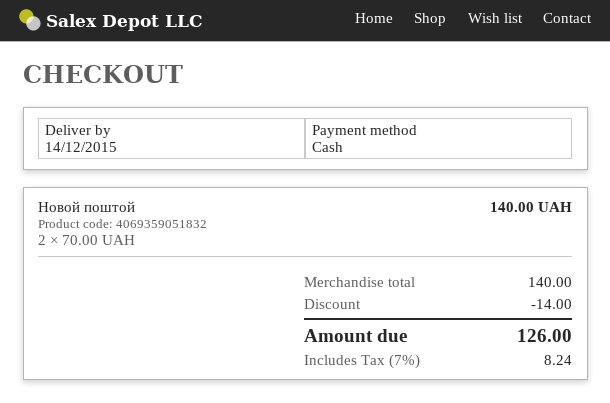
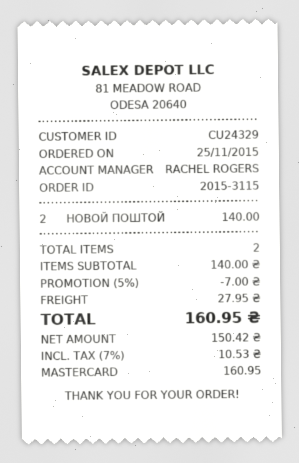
payment method: cash -> Mastercard
discount: 14.00 -> 7.00
shipping: none -> 27.95
tax: 7% = 8.24 -> 7% = 10.53
total: 126.00 -> 160.95

